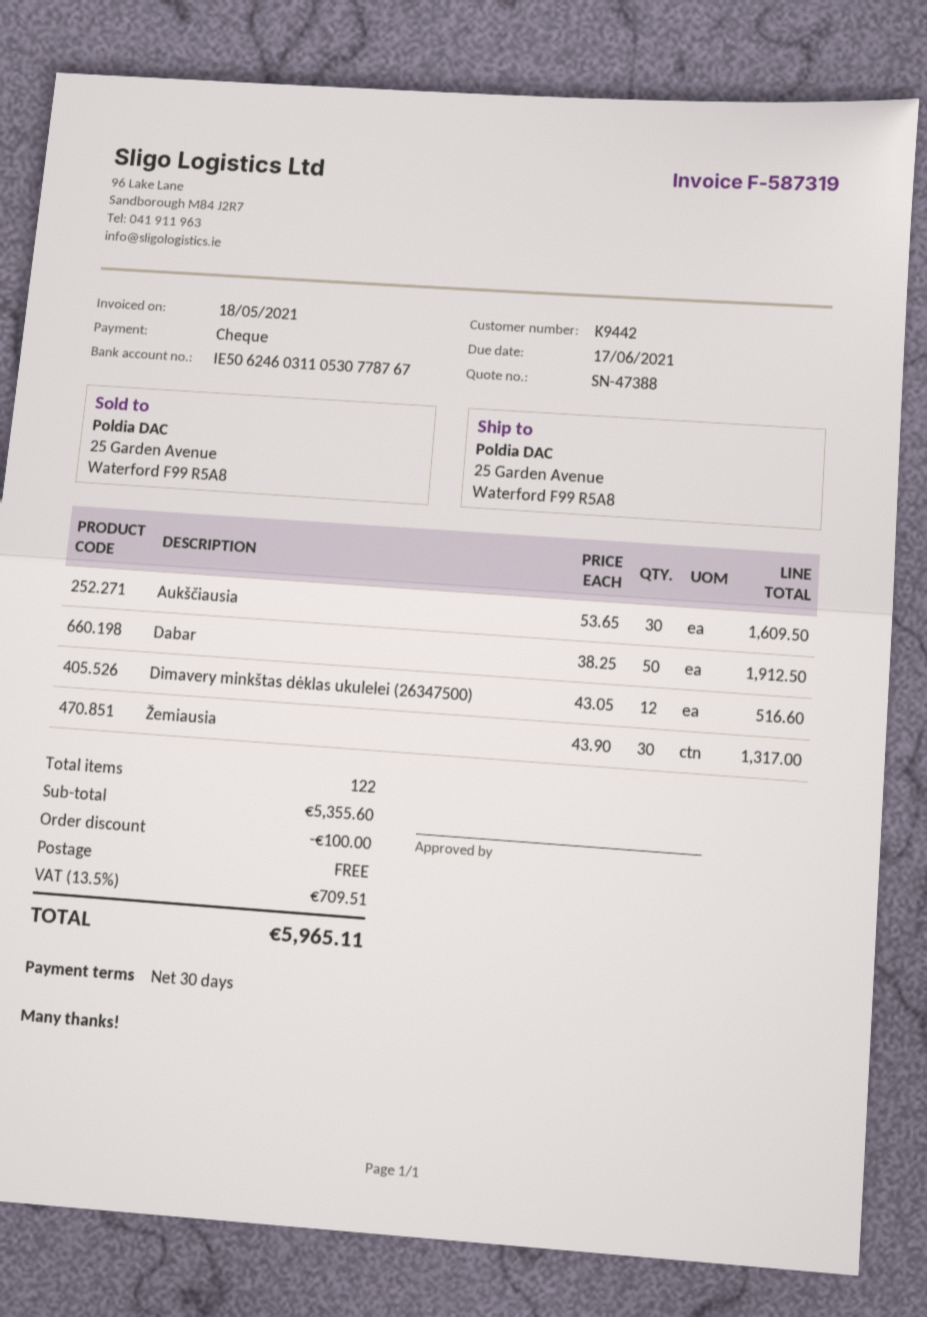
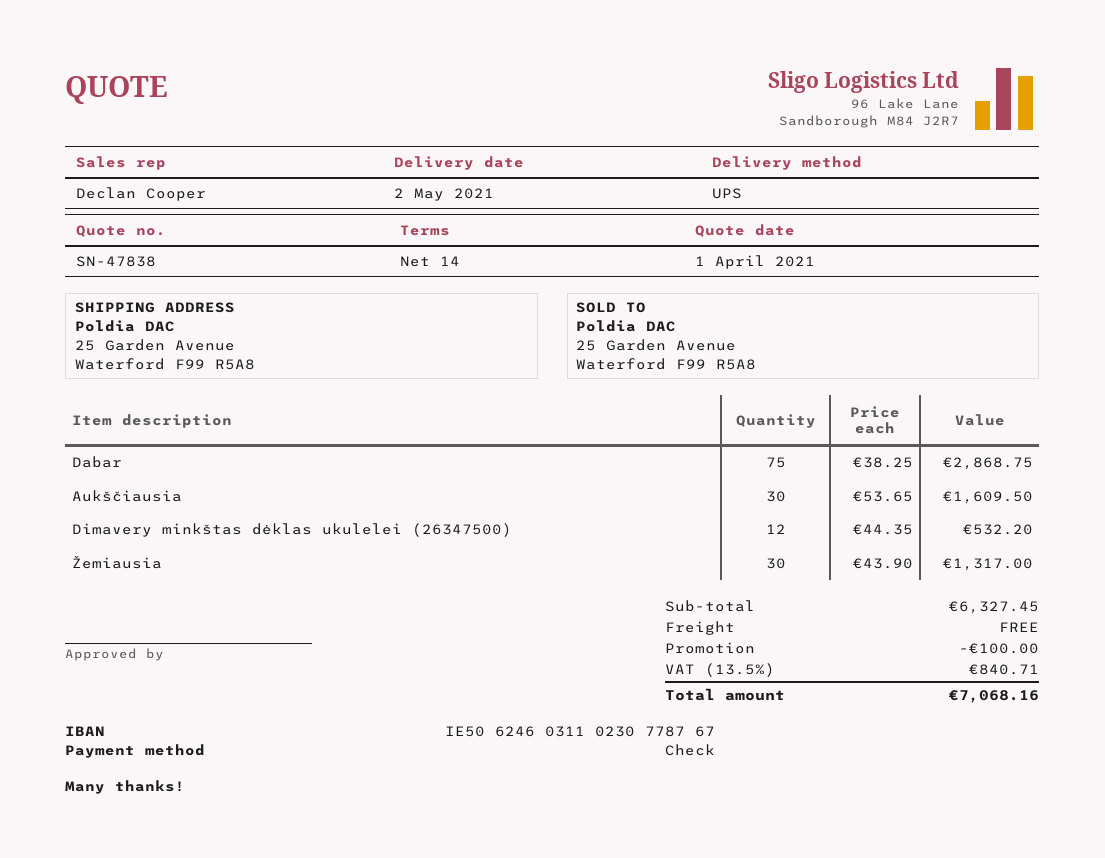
quote number: SN-47388 -> SN-47838
payment terms: 30 days -> 14 days
bank account: IE50624603110530778767 -> IE50624603110230778767
Dabar: 50 x 38.25 = 1912.50 -> 75 x 38.25 = 2868.75
Dimavery minkštas dėklas ukulelei (26347500): 12 x 43.05 = 516.60 -> 12 x 44.35 = 532.20
subtotal: 5355.60 -> 6327.45
tax: 13.5% = 709.51 -> 13.5% = 840.71
total: 5965.11 -> 7068.16

